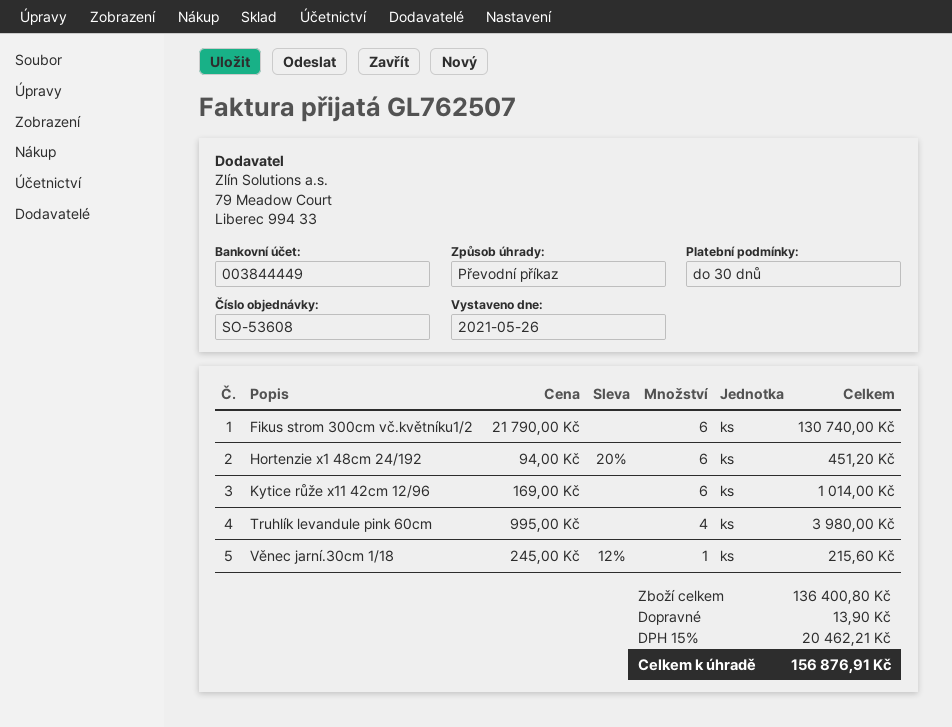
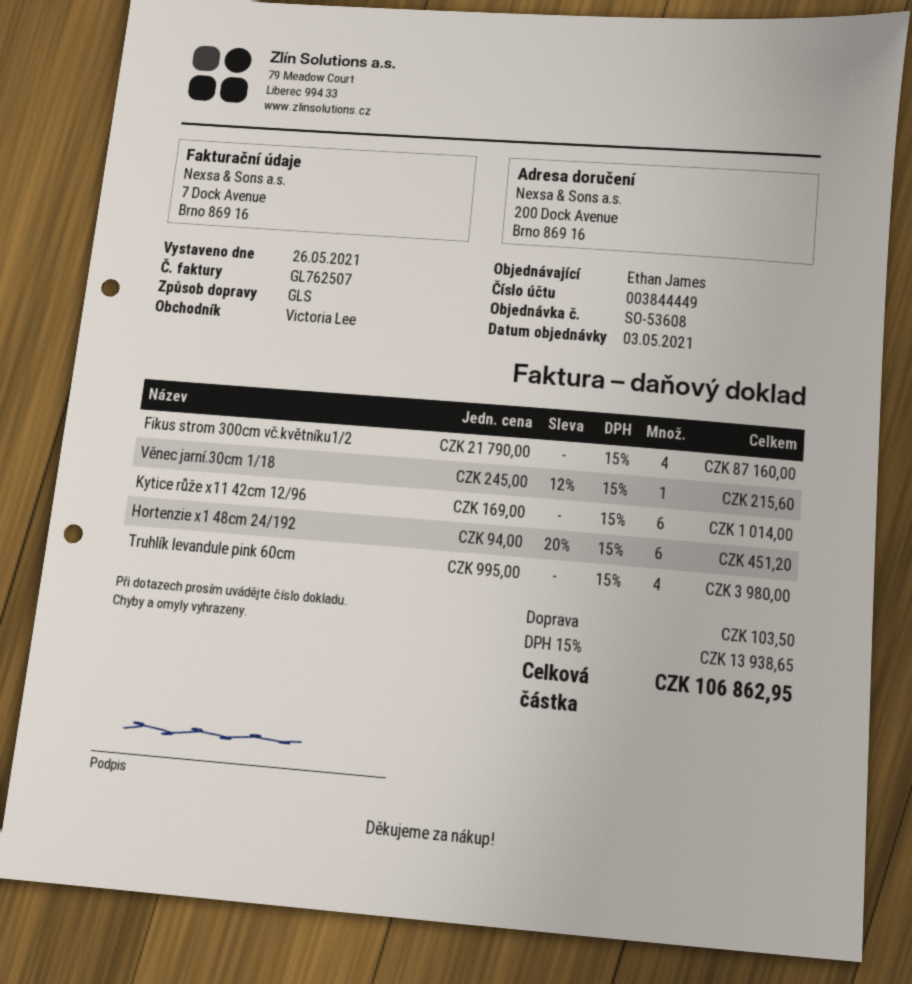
Fikus strom 300cm vč.květníku1/2: 6 x 21790.00 = 130740.00 -> 4 x 21790.00 = 87160.00
shipping: 13.90 -> 103.50
tax: 15% = 20462.21 -> 15% = 13938.65
total: 156876.91 -> 106862.95

